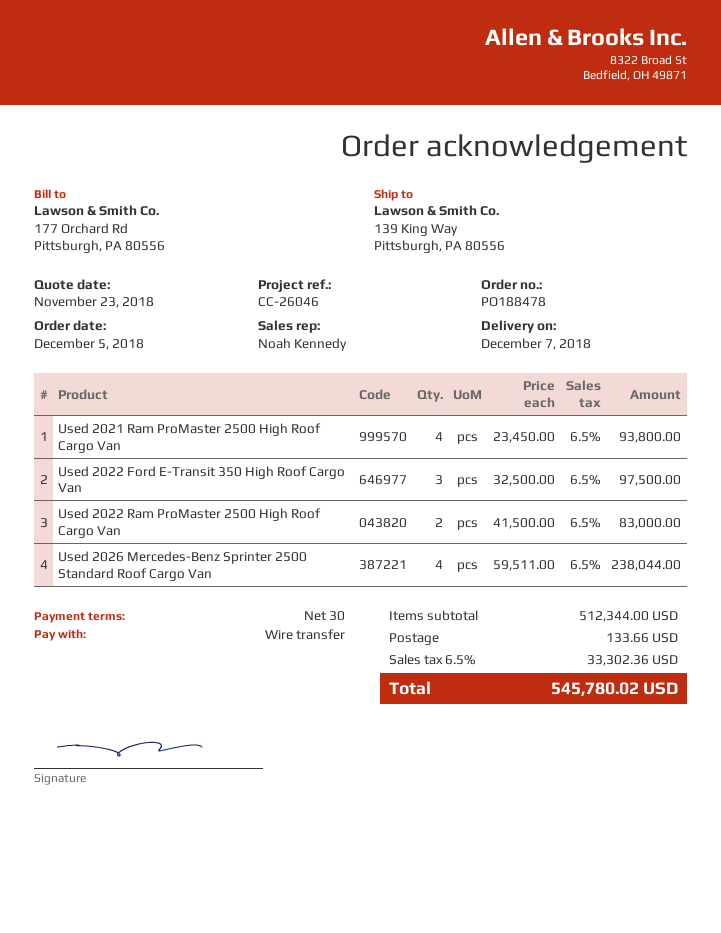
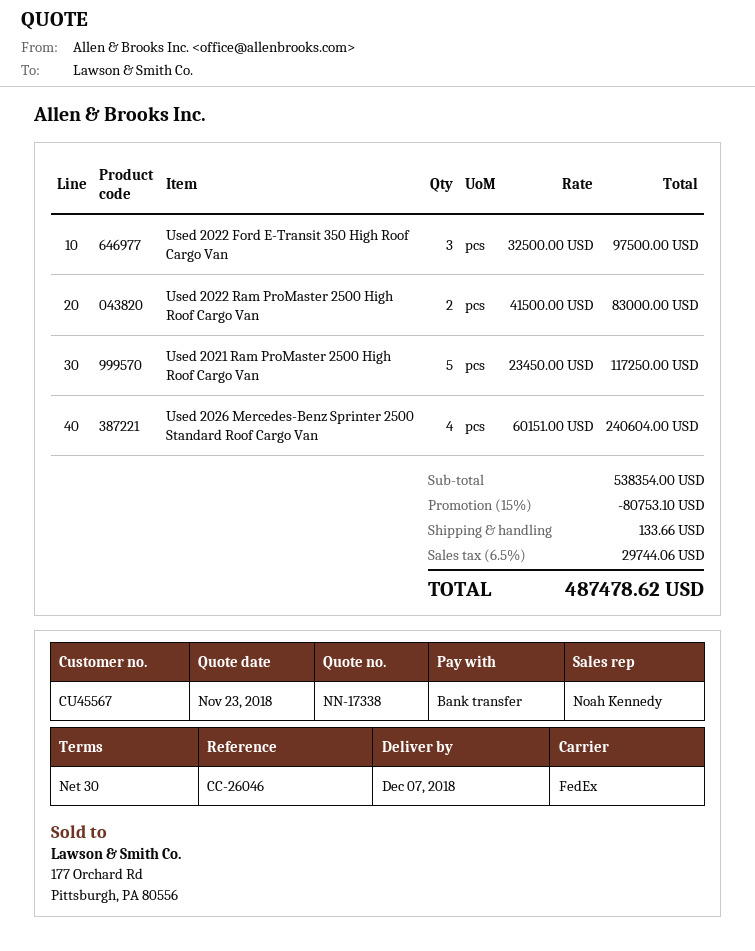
Used 2021 Ram ProMaster 2500 High Roof Cargo Van: 4 x 23450.00 = 93800.00 -> 5 x 23450.00 = 117250.00
Used 2026 Mercedes-Benz Sprinter 2500 Standard Roof Cargo Van: 4 x 59511.00 = 238044.00 -> 4 x 60151.00 = 240604.00
subtotal: 512344.00 -> 538354.00
discount: none -> 15% = 80753.10
tax: 6.5% = 33302.36 -> 6.5% = 29744.06
total: 545780.02 -> 487478.62

